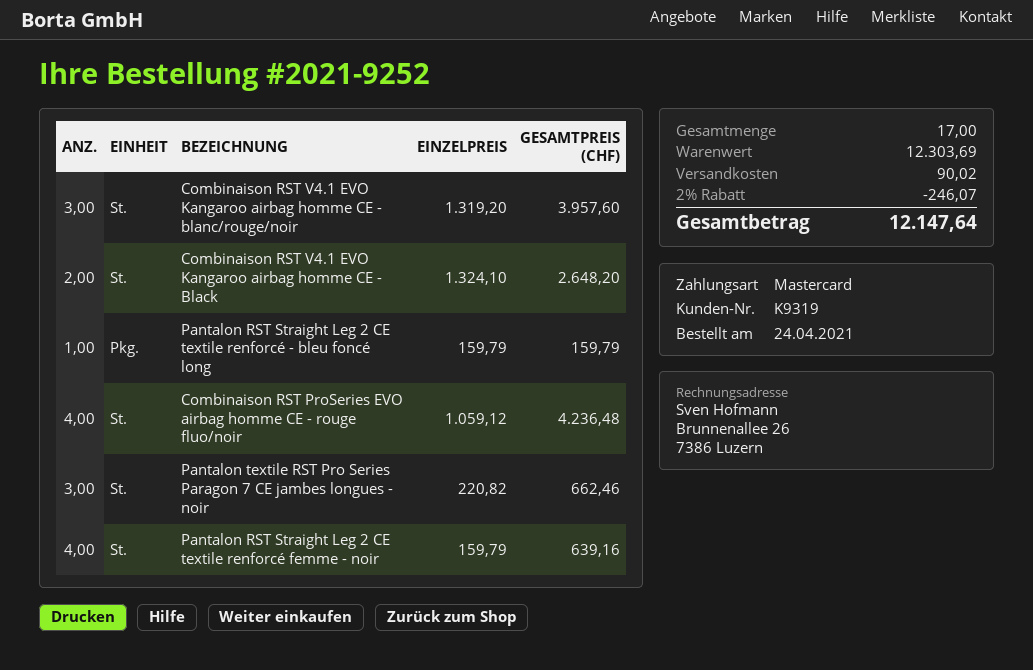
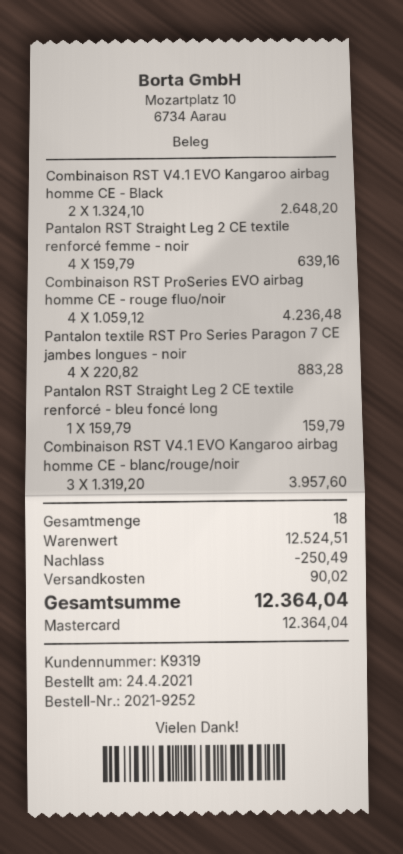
Pantalon textile RST Pro Series Paragon 7 CE jambes longues - noir: 3 x 220.82 = 662.46 -> 4 x 220.82 = 883.28
total quantity: 17 -> 18
subtotal: 12303.69 -> 12524.51
discount: 246.07 -> 250.49
total: 12147.64 -> 12364.04

